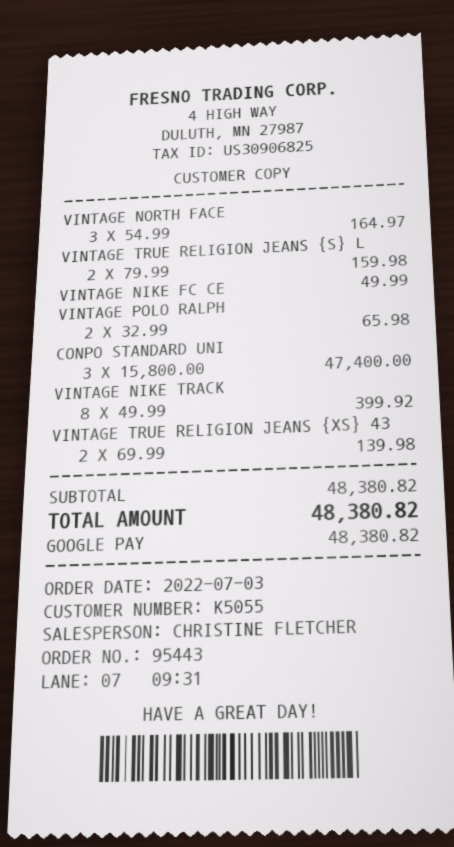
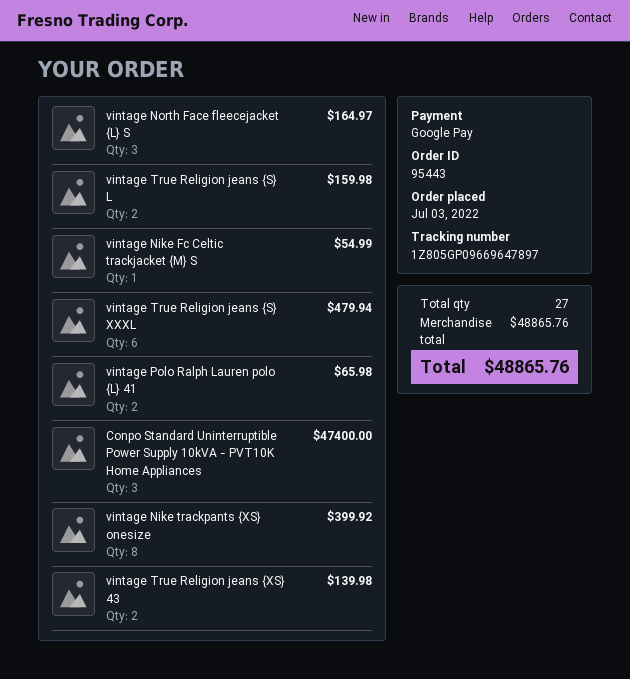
VINTAGE NIKE FC CE: 1 for 49.99 -> 1 for 54.99
vintage True Religion jeans {S} XXXL: none -> 6 for 479.94
subtotal: 48380.82 -> 48865.76
total: 48380.82 -> 48865.76

